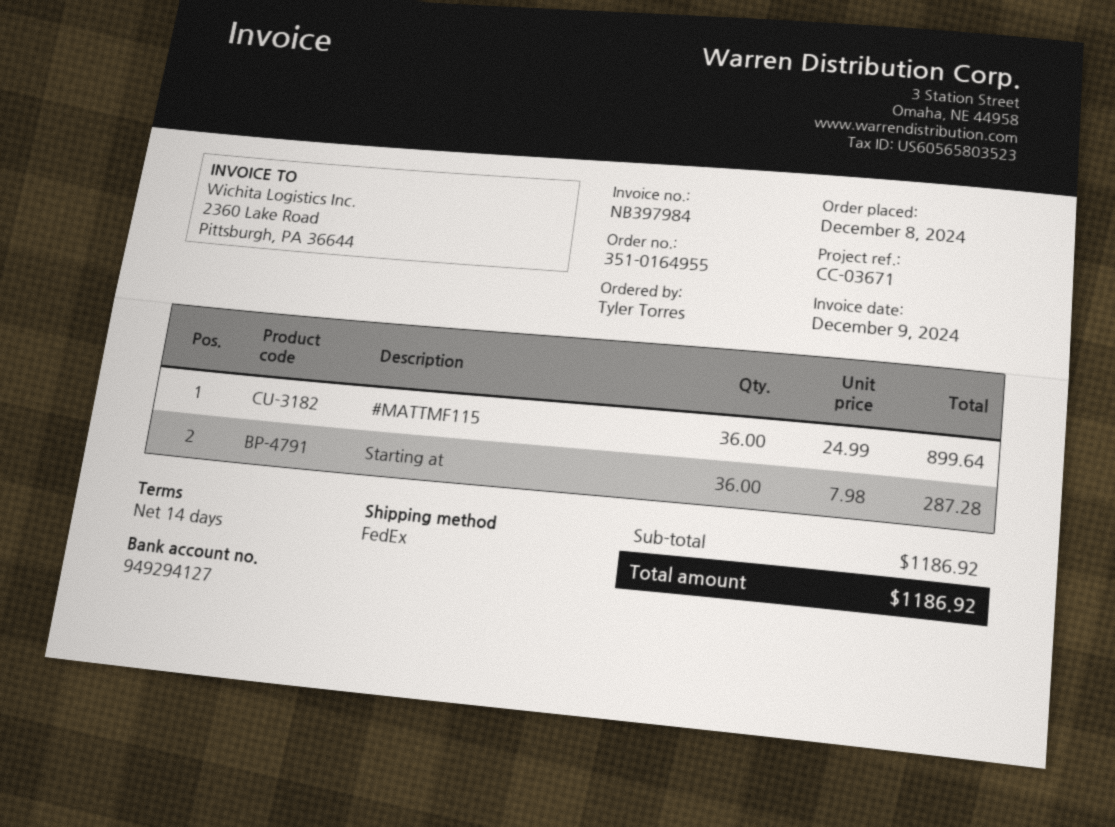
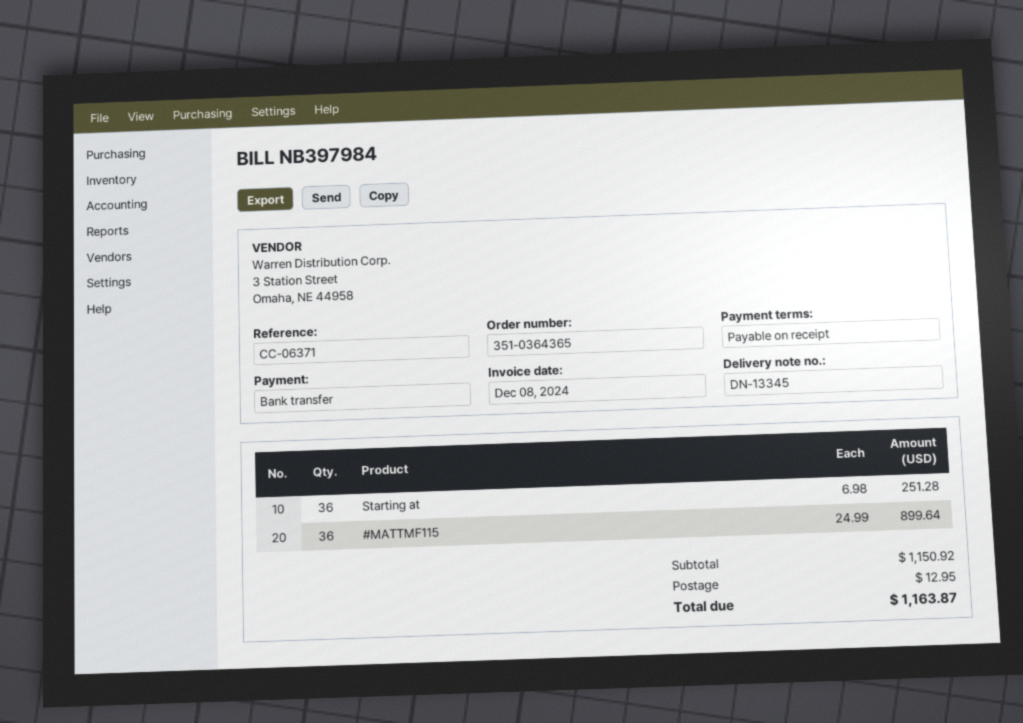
order number: 351-0164955 -> 351-0364365
invoice date: 2024-12-09 -> 2024-12-08
payment terms: 14 days -> on receipt
reference: CC-03671 -> CC-06371
Starting at: 36 x 7.98 = 287.28 -> 36 x 6.98 = 251.28
subtotal: 1186.92 -> 1150.92
shipping: none -> 12.95
total: 1186.92 -> 1163.87

